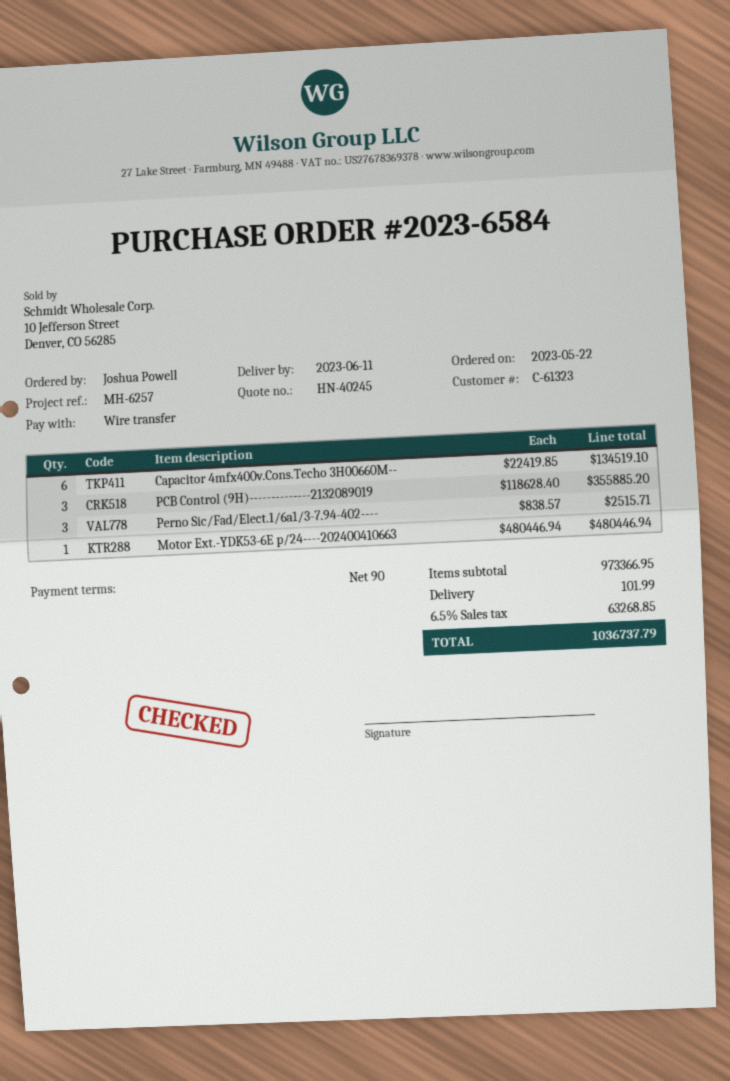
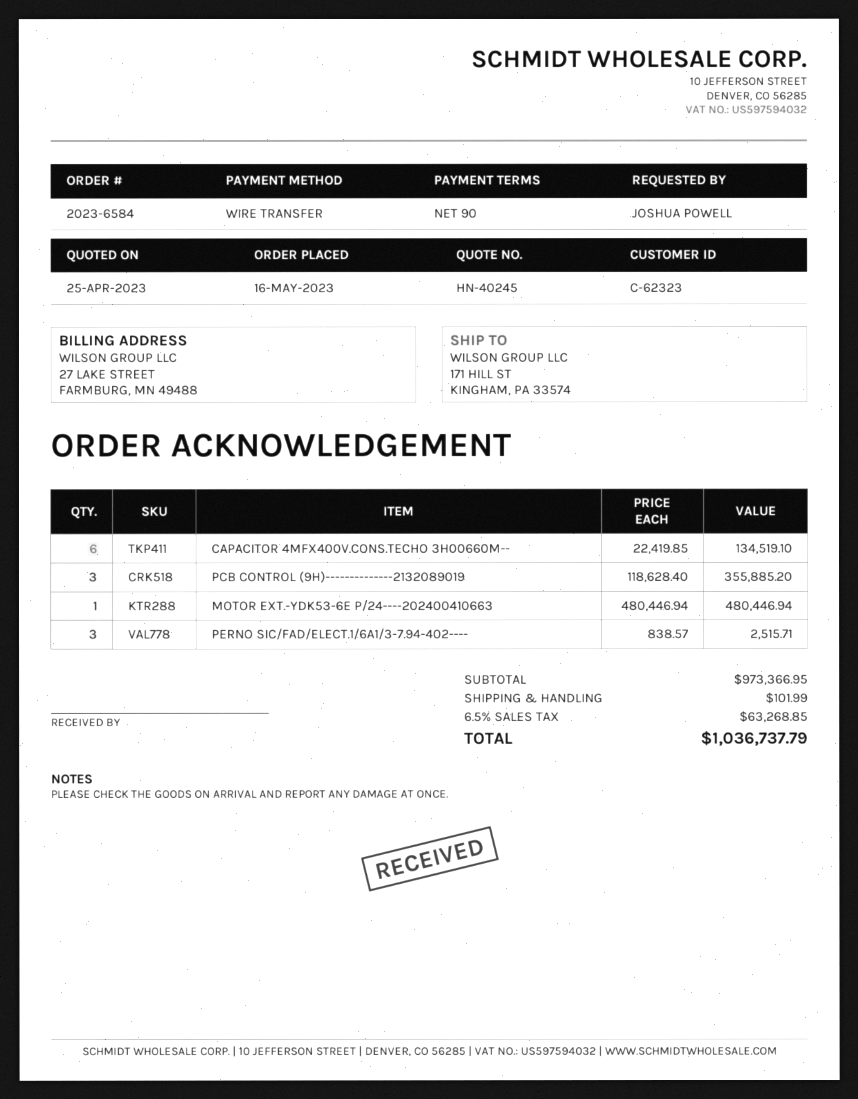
order date: 2023-05-22 -> 2023-05-16
customer number: C-61323 -> C-62323

